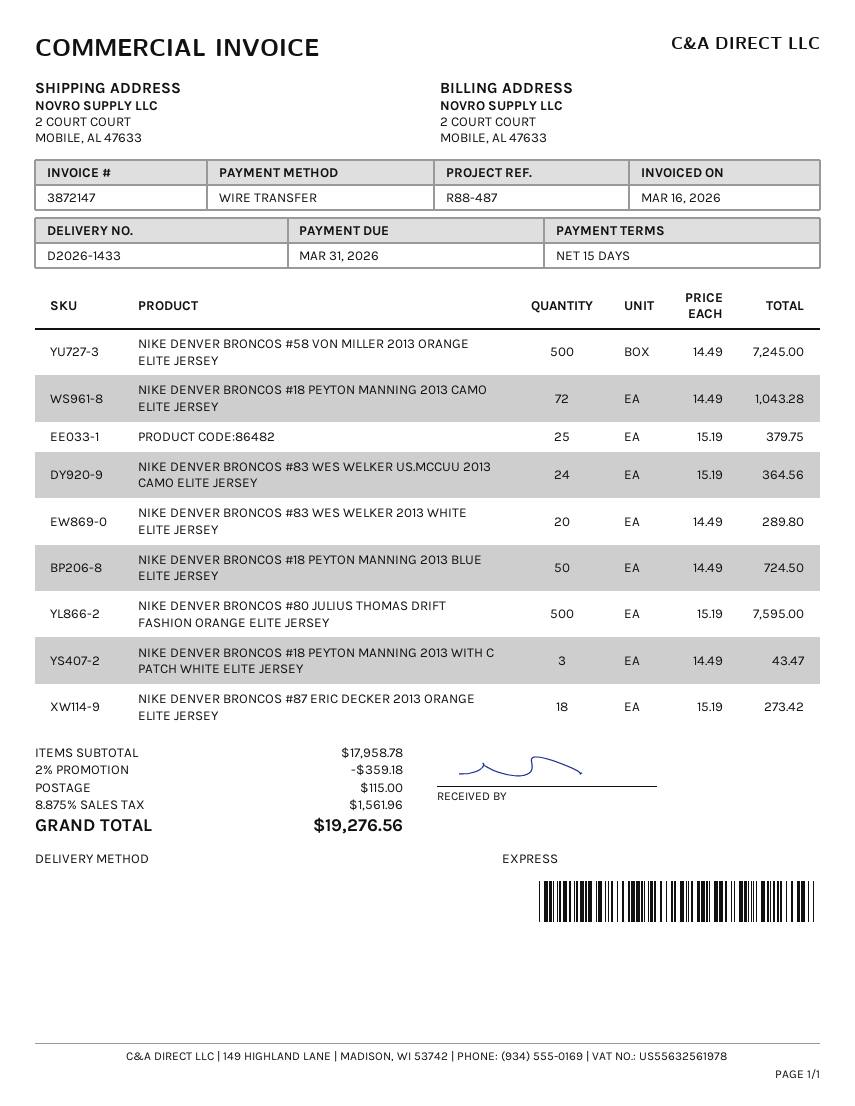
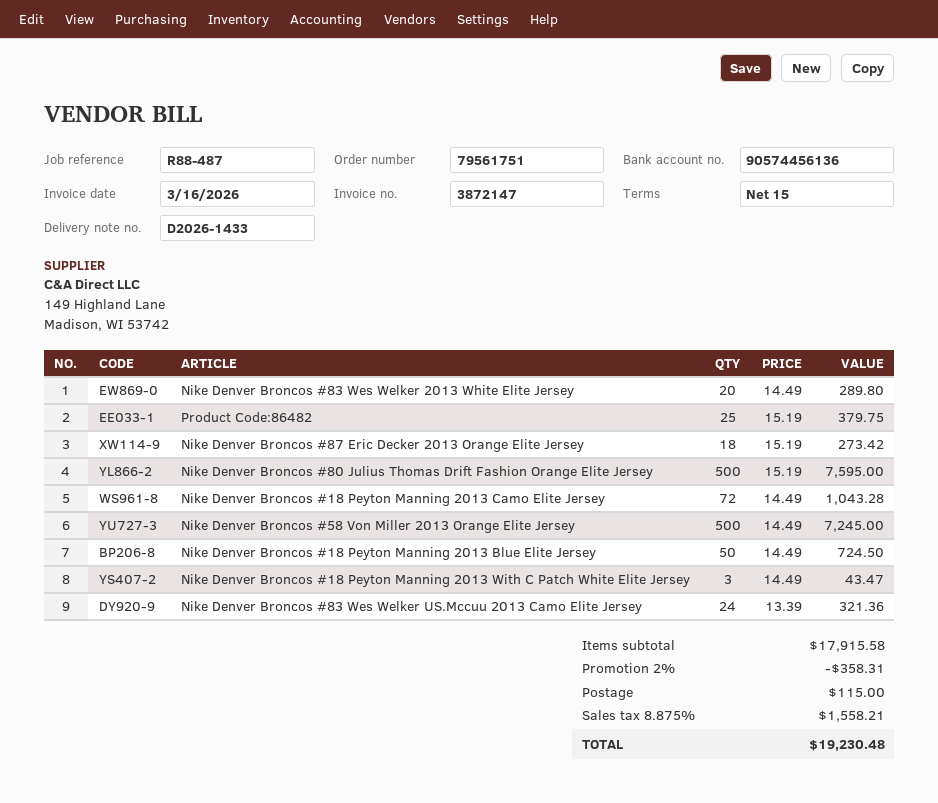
NIKE DENVER BRONCOS #83 WES WELKER US.MCCUU 2013 CAMO ELITE JERSEY: 24 x 15.19 = 364.56 -> 24 x 13.39 = 321.36
subtotal: 17958.78 -> 17915.58
discount: 2% = 359.18 -> 2% = 358.31
tax: 8.875% = 1561.96 -> 8.875% = 1558.21
total: 19276.56 -> 19230.48

